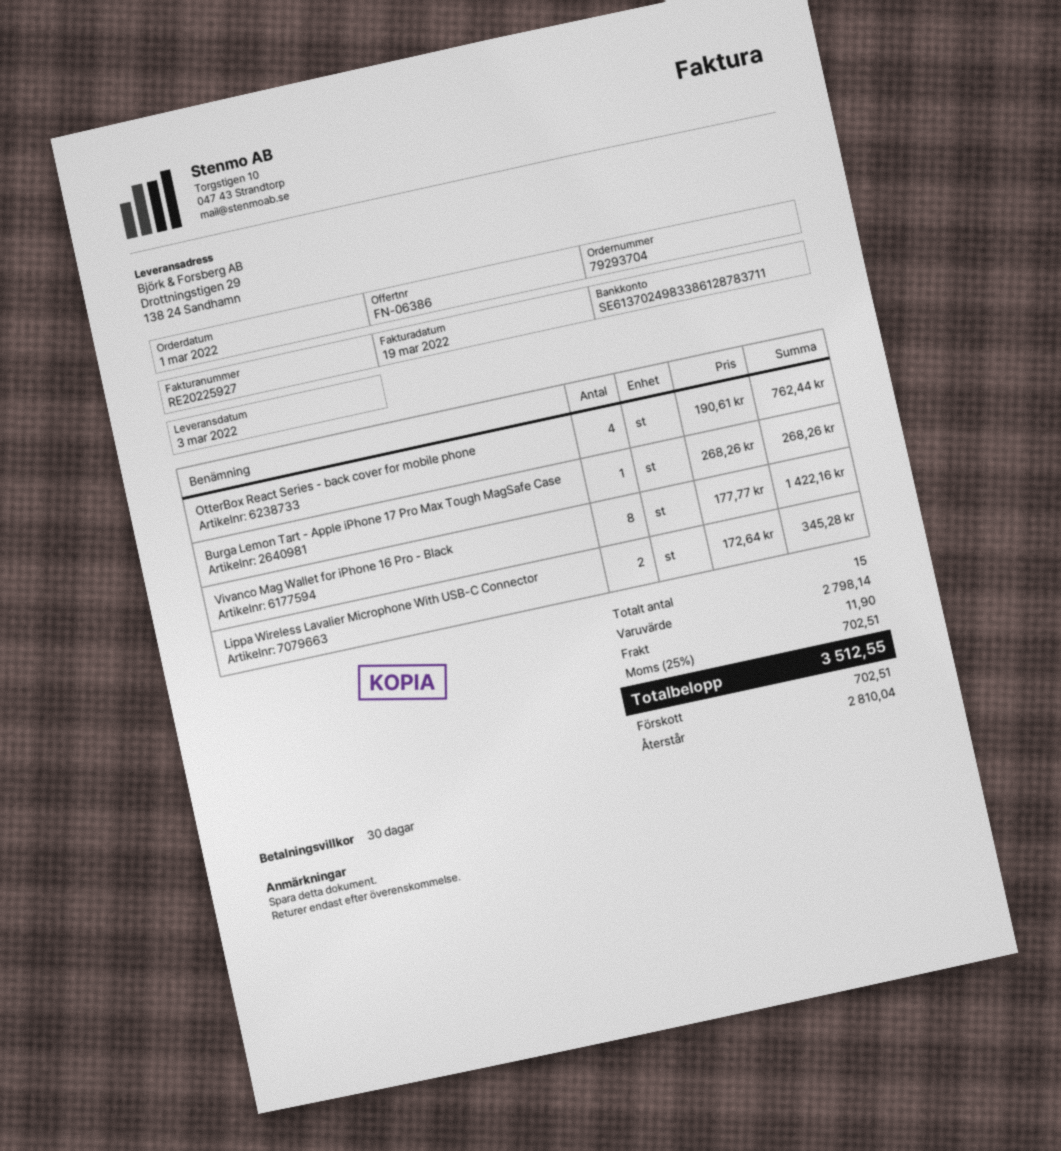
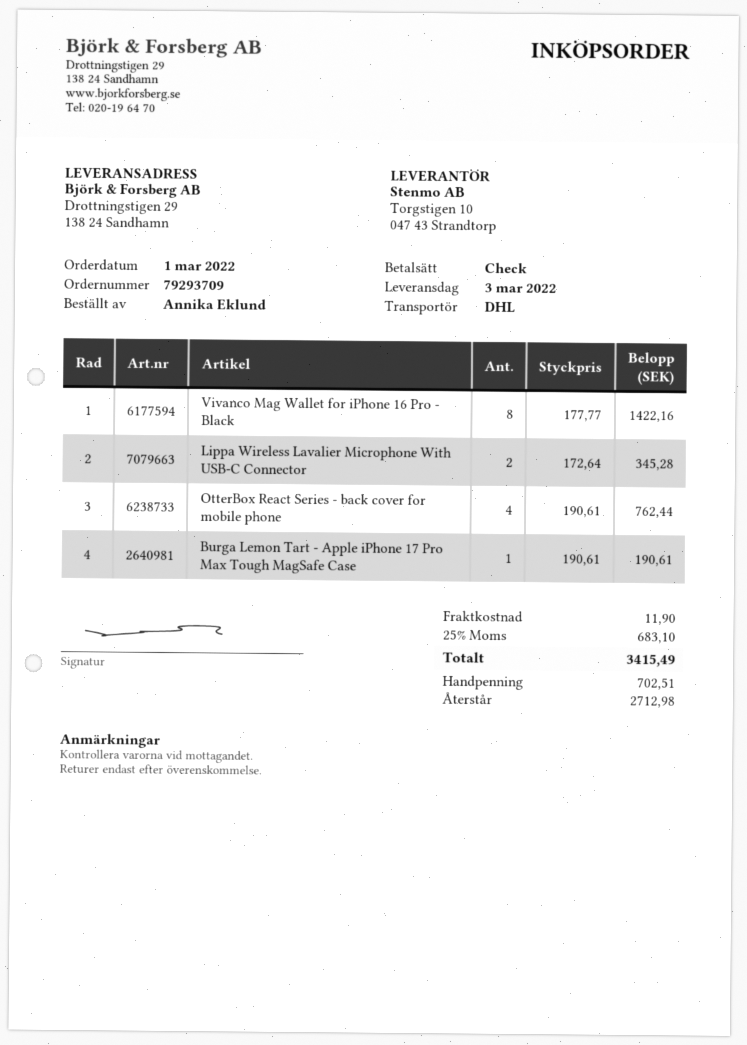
order number: 79293704 -> 79293709
Burga Lemon Tart - Apple iPhone 17 Pro Max Tough MagSafe Case: 1 x 268.26 = 268.26 -> 1 x 190.61 = 190.61
tax: 25% = 702.51 -> 25% = 683.10
total: 3512.55 -> 3415.49
balance: 2810.04 -> 2712.98

